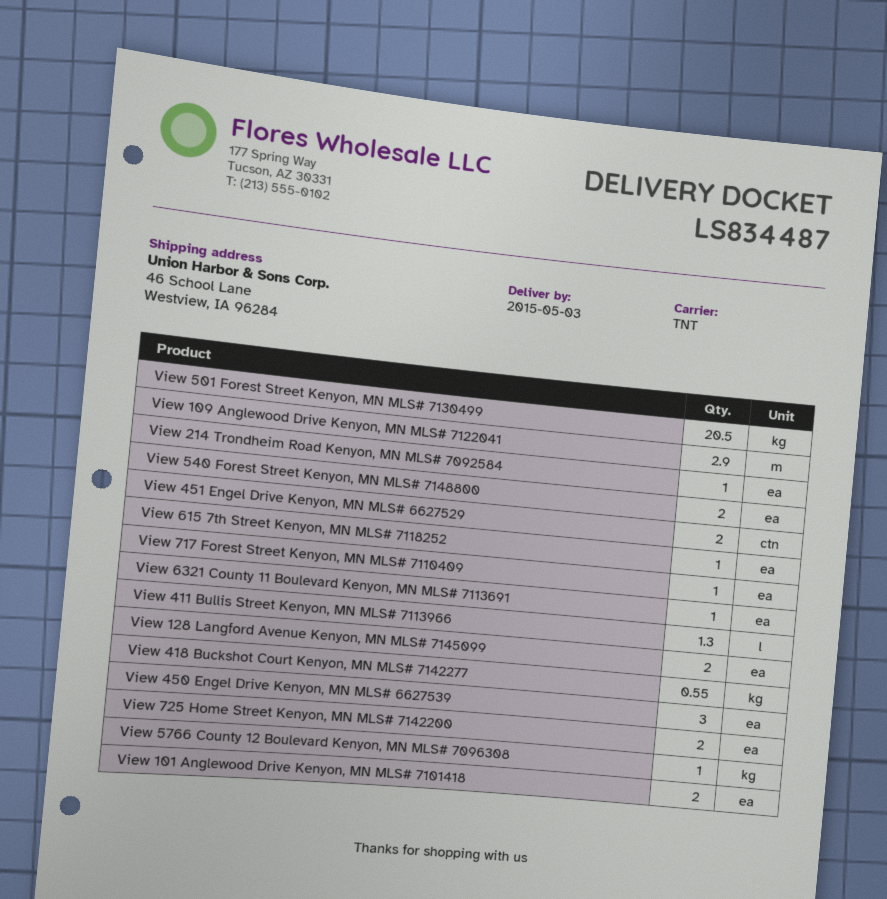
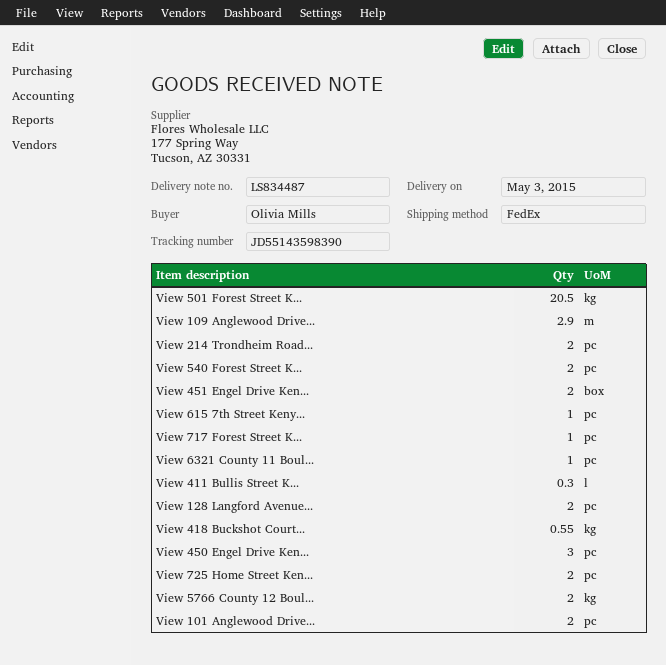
shipping method: TNT -> FedEx
View 214 Trondheim Road Kenyon, MN MLS# 7092584: 1 -> 2
View 411 Bullis Street Kenyon, MN MLS# 7113966: 1.3 -> 0.3
View 5766 County 12 Boulevard Kenyon, MN MLS# 7096308: 1 -> 2

